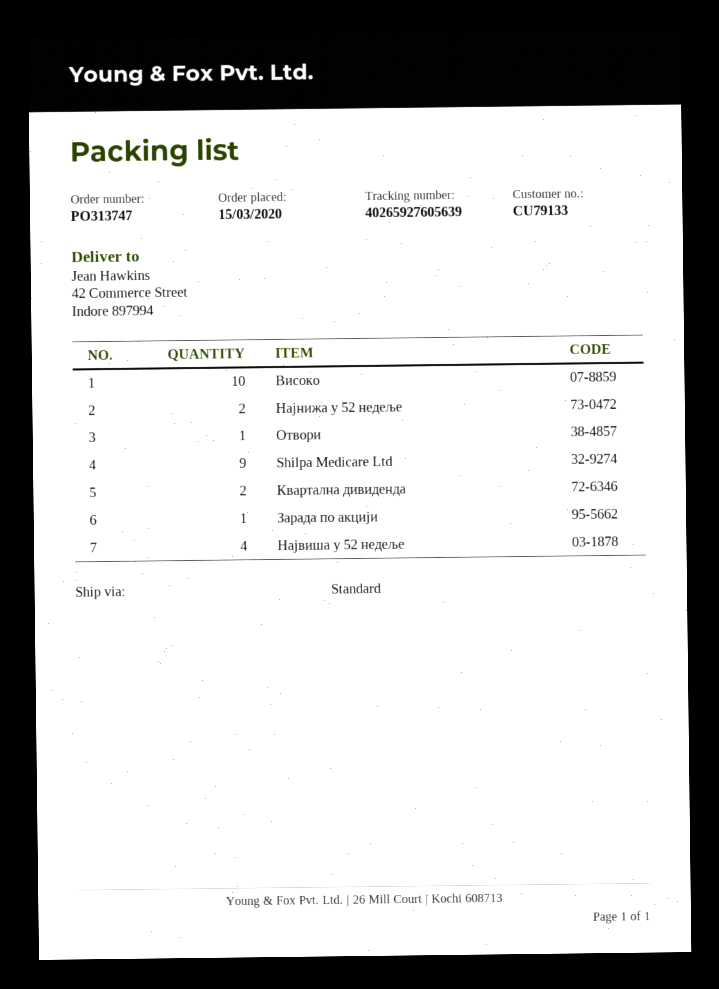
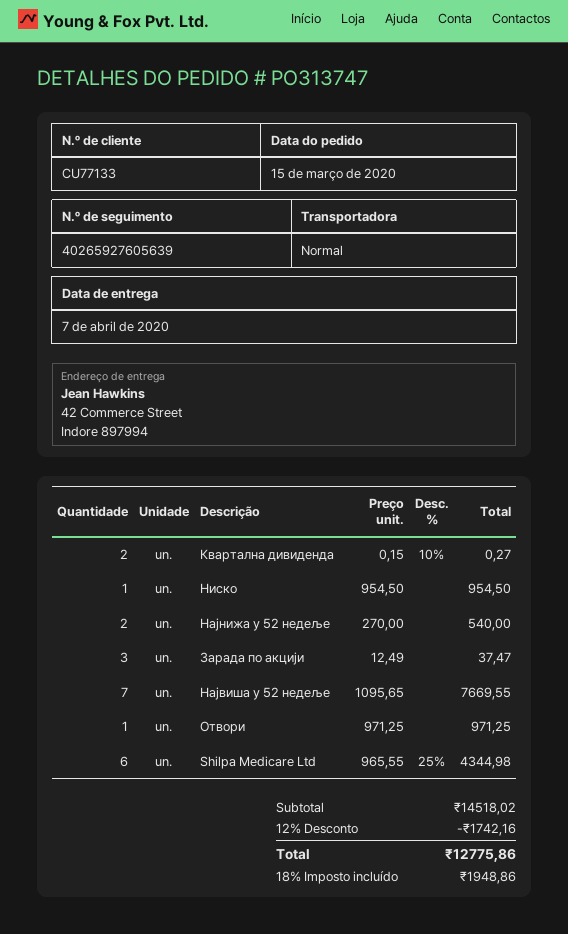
customer number: CU79133 -> CU77133
Високо: 10 -> none
Shilpa Medicare Ltd: 9 -> 6
Зарада по акцији: 1 -> 3
Највиша у 52 недеље: 4 -> 7
Ниско: none -> 1

